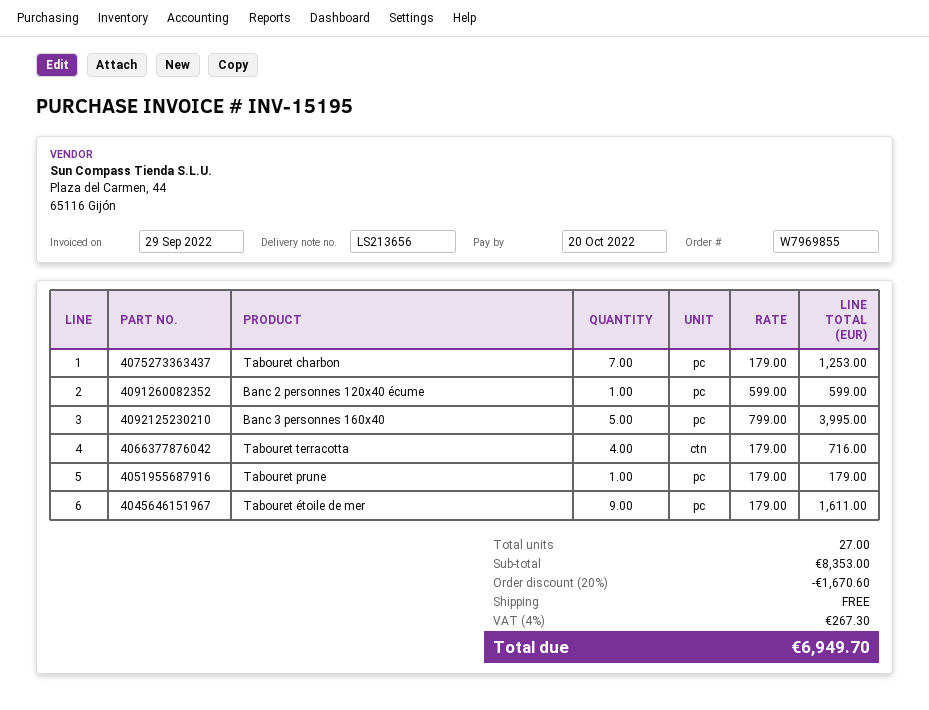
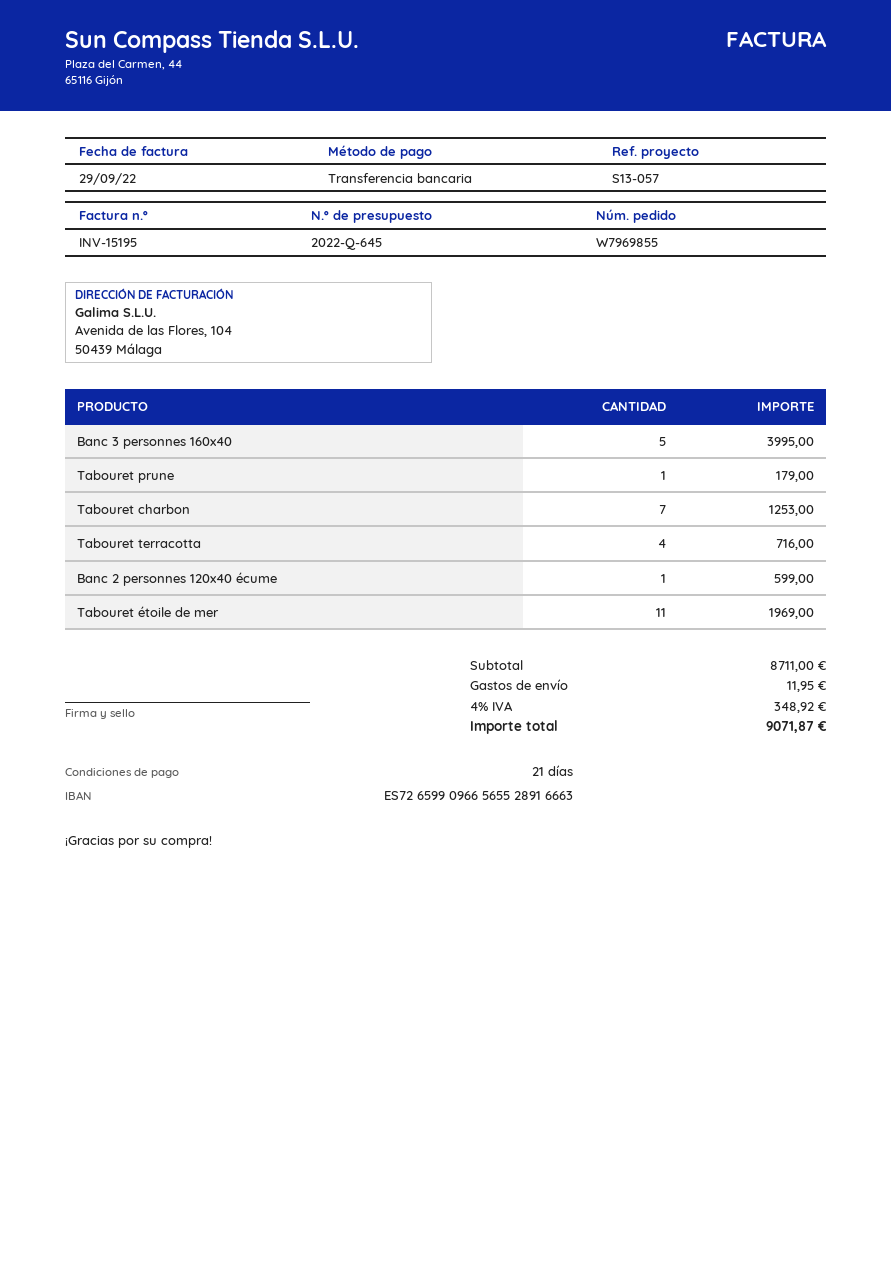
Tabouret étoile de mer: 9 for 1611.00 -> 11 for 1969.00
subtotal: 8353.00 -> 8711.00
discount: 20% = 1670.60 -> none
shipping: 0.00 -> 11.95
tax: 4% = 267.30 -> 4% = 348.92
total: 6949.70 -> 9071.87

